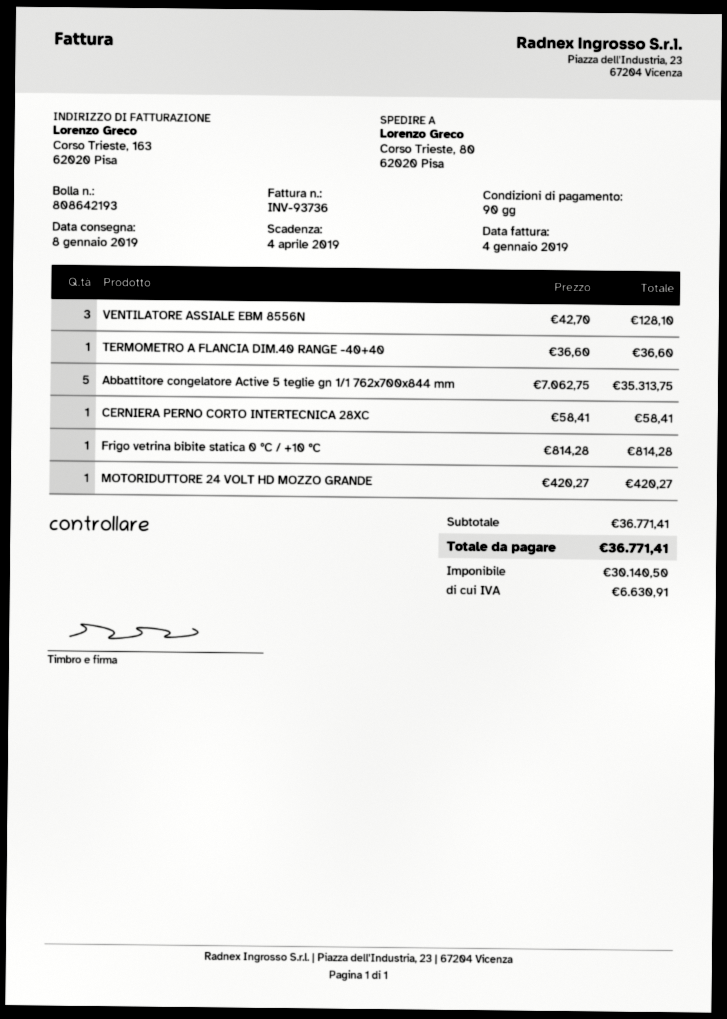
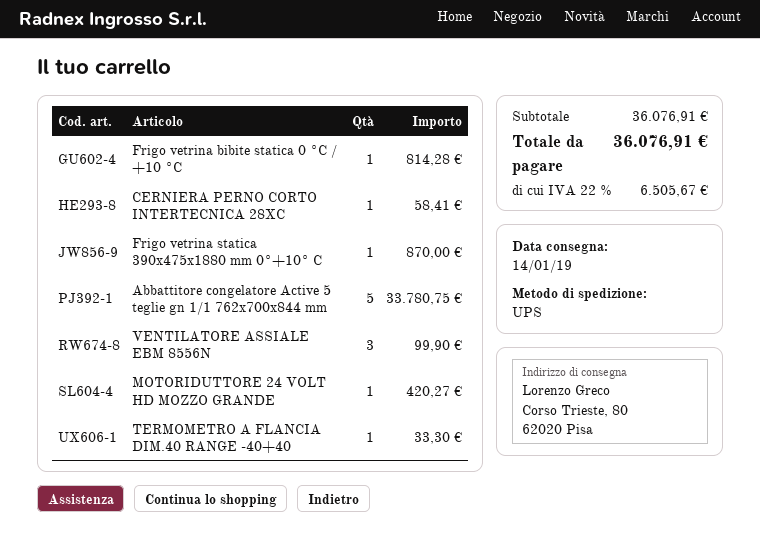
delivery date: 2019-01-08 -> 2019-01-14
VENTILATORE ASSIALE EBM 8556N: 3 for 128.10 -> 3 for 99.90
TERMOMETRO A FLANCIA DIM.40 RANGE -40+40: 1 for 36.60 -> 1 for 33.30
Abbattitore congelatore Active 5 teglie gn 1/1 762x700x844 mm: 5 for 35313.75 -> 5 for 33780.75
Frigo vetrina statica 390x475x1880 mm 0°+10° C: none -> 1 for 870.00
subtotal: 36771.41 -> 36076.91
tax: 6630.91 -> 6505.67
total: 36771.41 -> 36076.91

